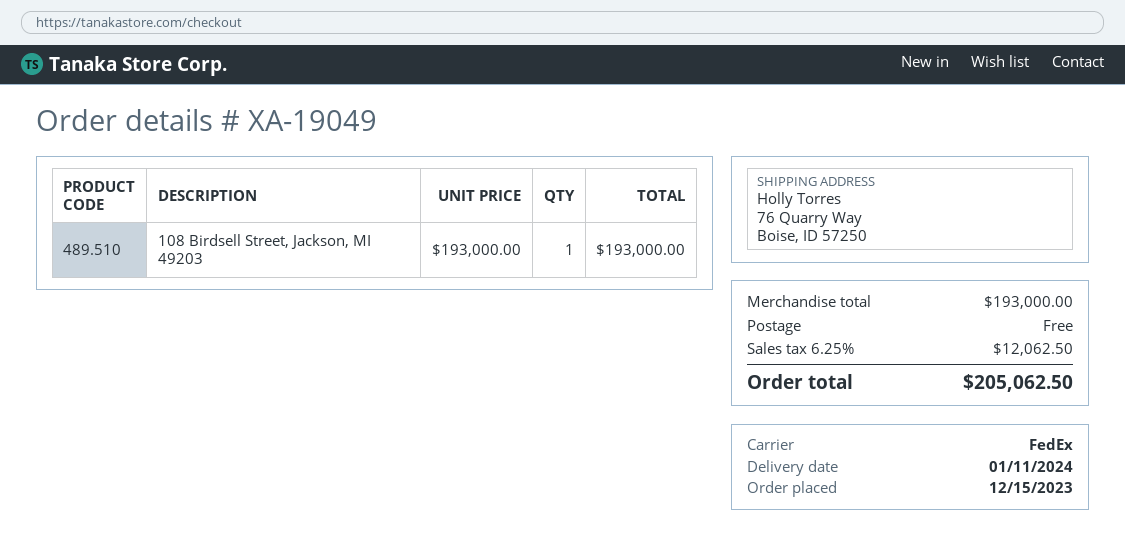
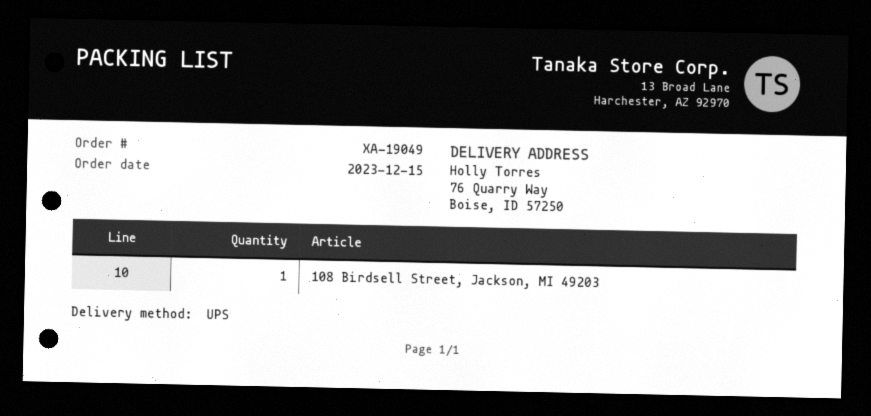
shipping method: FedEx -> UPS

